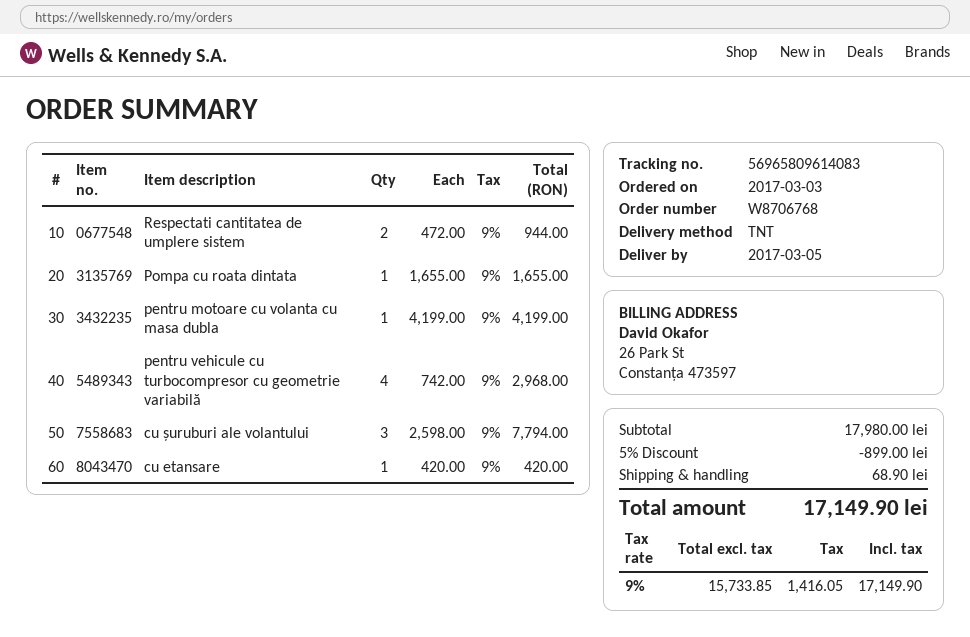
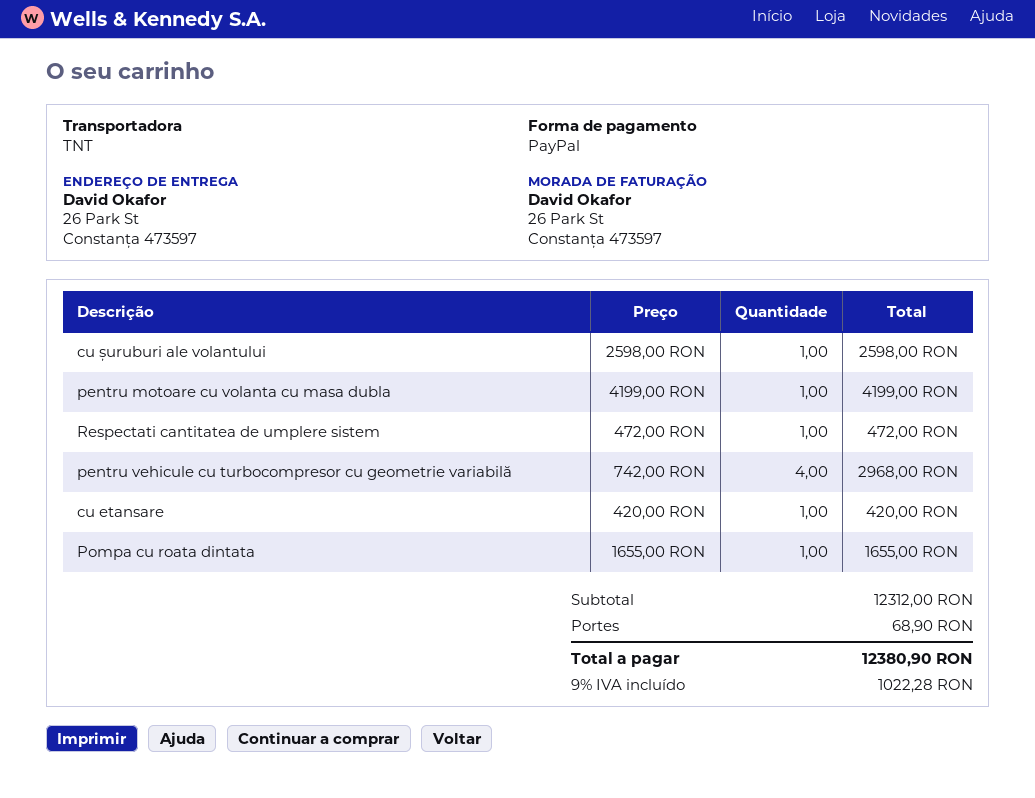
Respectati cantitatea de umplere sistem: 2 x 472.00 = 944.00 -> 1 x 472.00 = 472.00
cu șuruburi ale volantului: 3 x 2598.00 = 7794.00 -> 1 x 2598.00 = 2598.00
subtotal: 17980.00 -> 12312.00
discount: 5% = 899.00 -> none
tax: 9% = 1416.05 -> 9% = 1022.28
total: 17149.90 -> 12380.90

